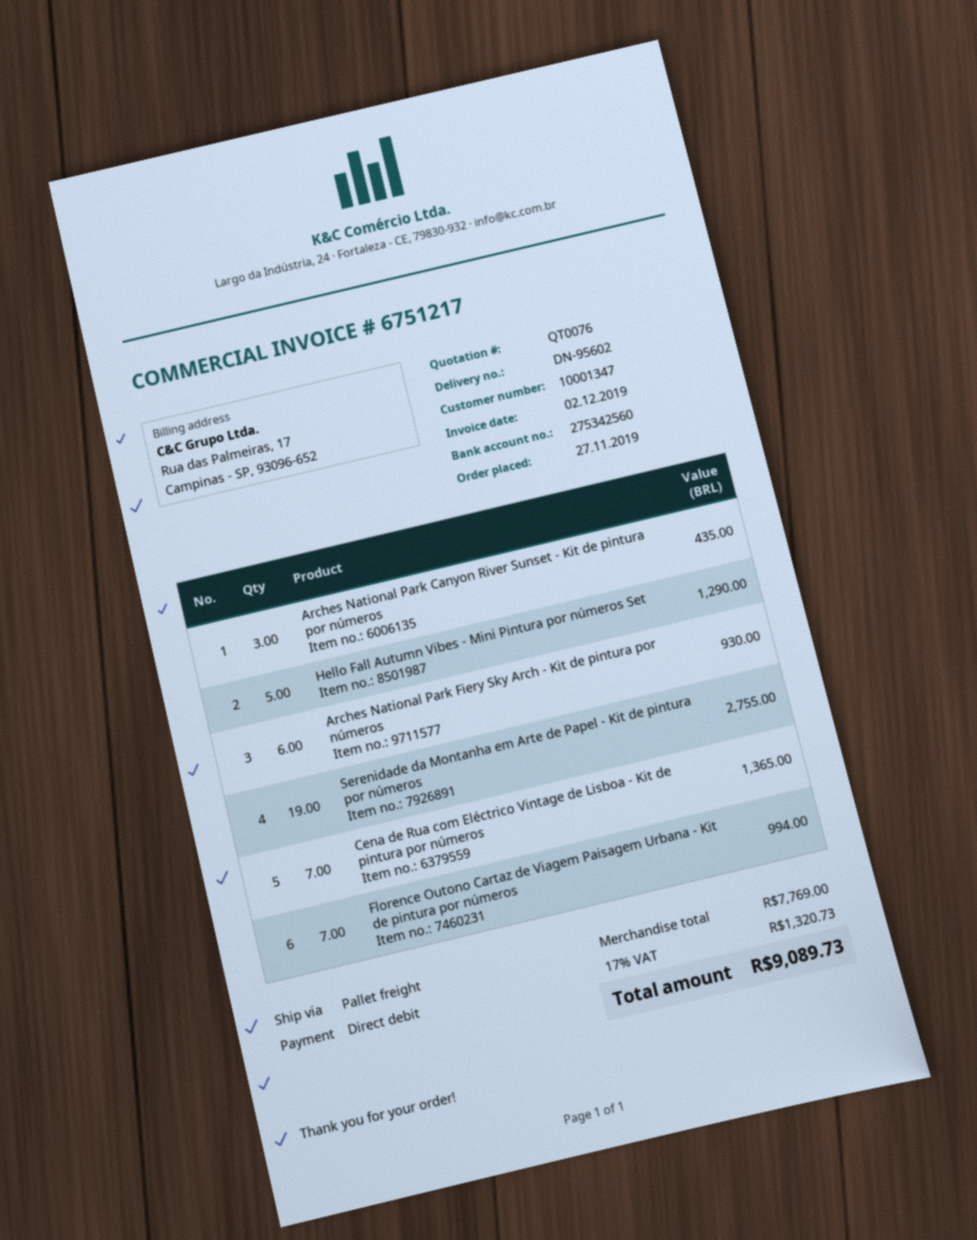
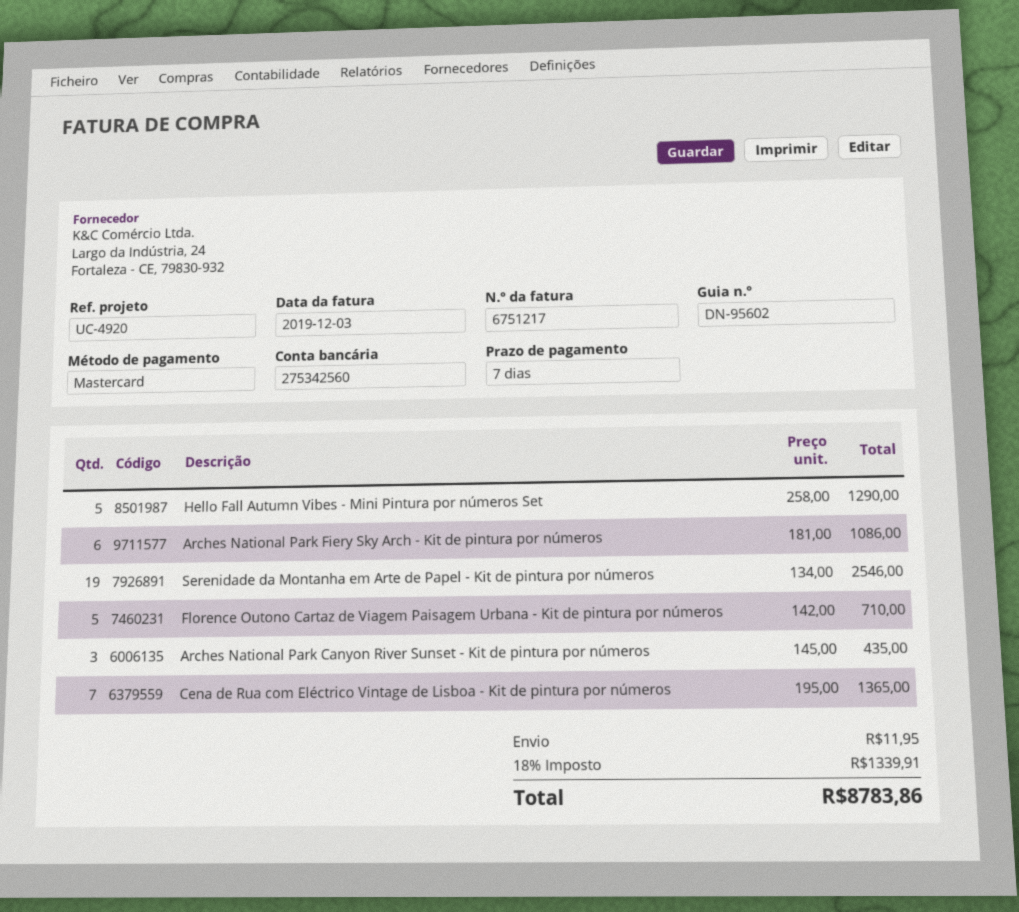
invoice date: 2019-12-02 -> 2019-12-03
payment method: direct debit -> Mastercard
Arches National Park Fiery Sky Arch - Kit de pintura por números: 6 for 930.00 -> 6 for 1086.00
Serenidade da Montanha em Arte de Papel - Kit de pintura por números: 19 for 2755.00 -> 19 for 2546.00
Florence Outono Cartaz de Viagem Paisagem Urbana - Kit de pintura por números: 7 for 994.00 -> 5 for 710.00
shipping: none -> 11.95
tax: 17% = 1320.73 -> 18% = 1339.91
total: 9089.73 -> 8783.86

